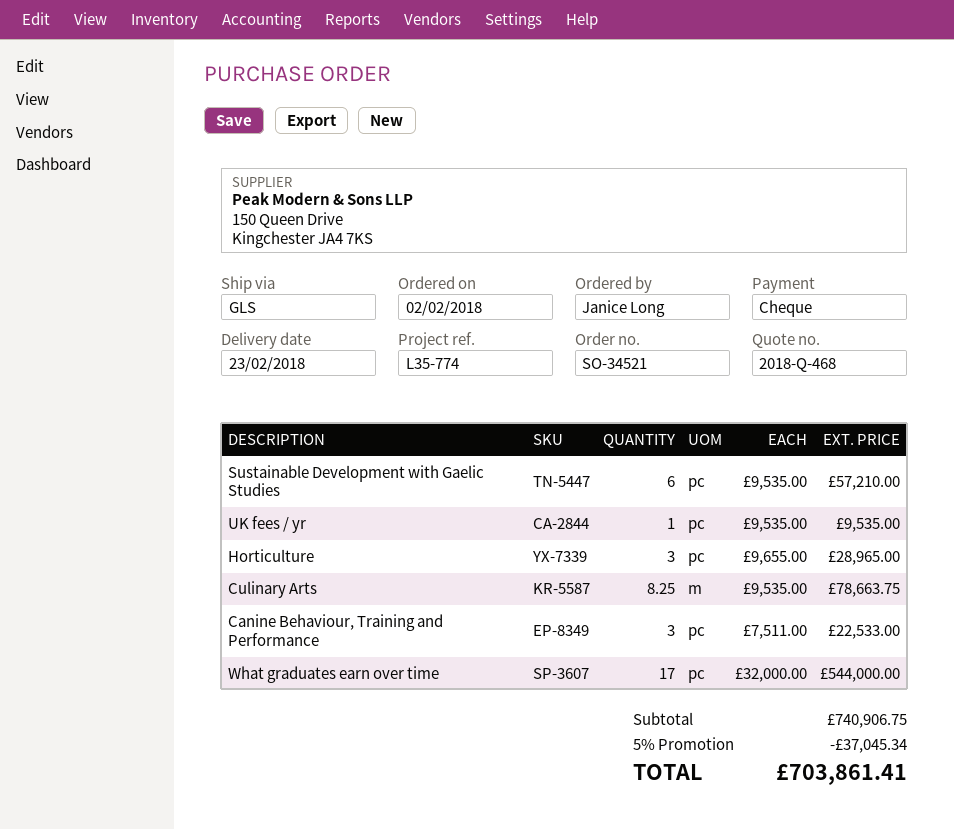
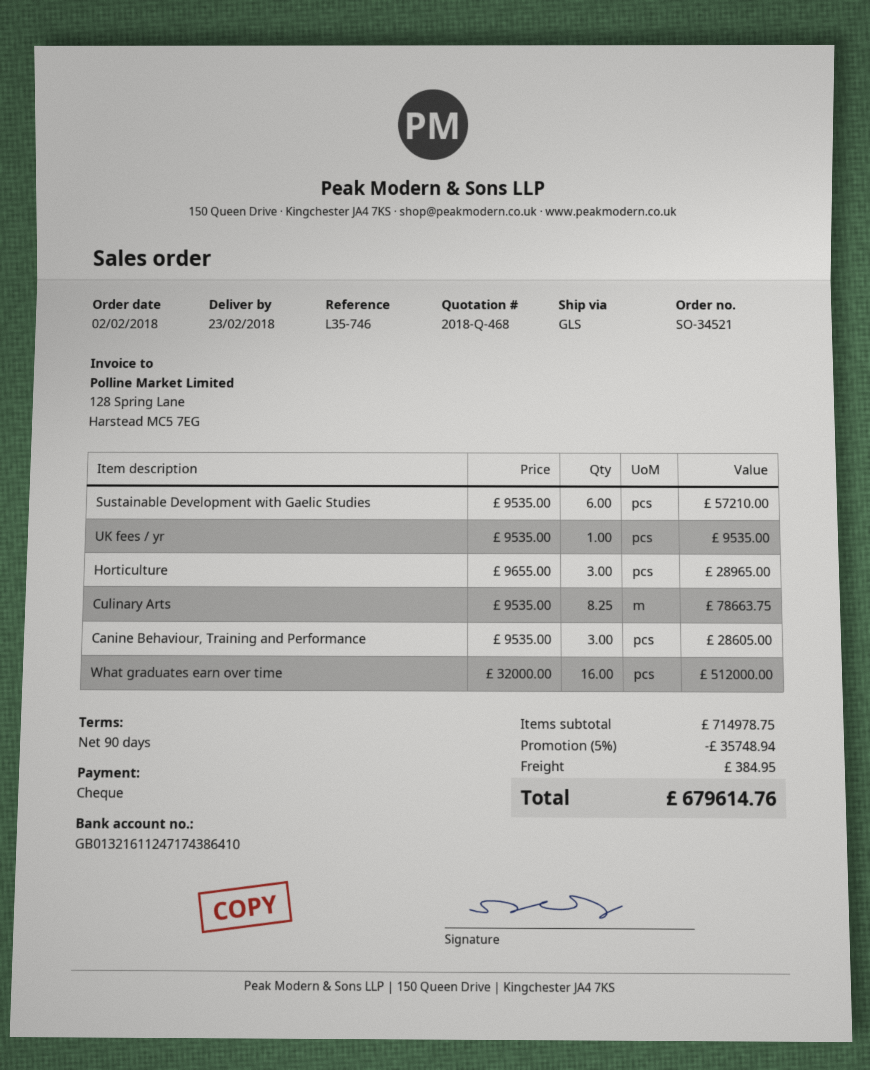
reference: L35-774 -> L35-746
Canine Behaviour, Training and Performance: 3 x 7511.00 = 22533.00 -> 3 x 9535.00 = 28605.00
What graduates earn over time: 17 x 32000.00 = 544000.00 -> 16 x 32000.00 = 512000.00
subtotal: 740906.75 -> 714978.75
discount: 5% = 37045.34 -> 5% = 35748.94
shipping: none -> 384.95
total: 703861.41 -> 679614.76

